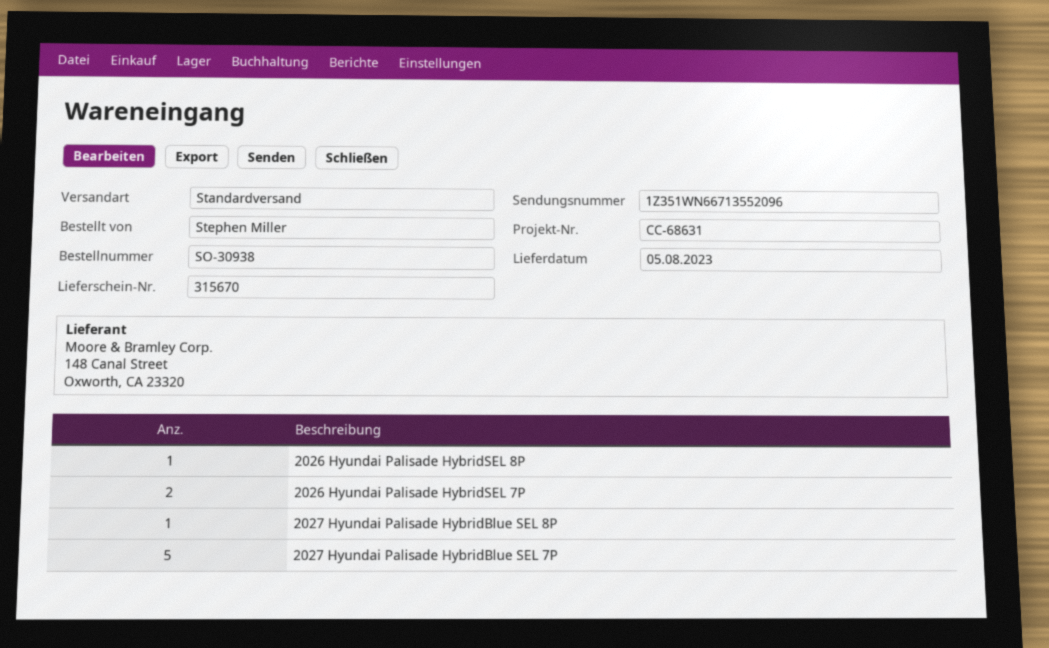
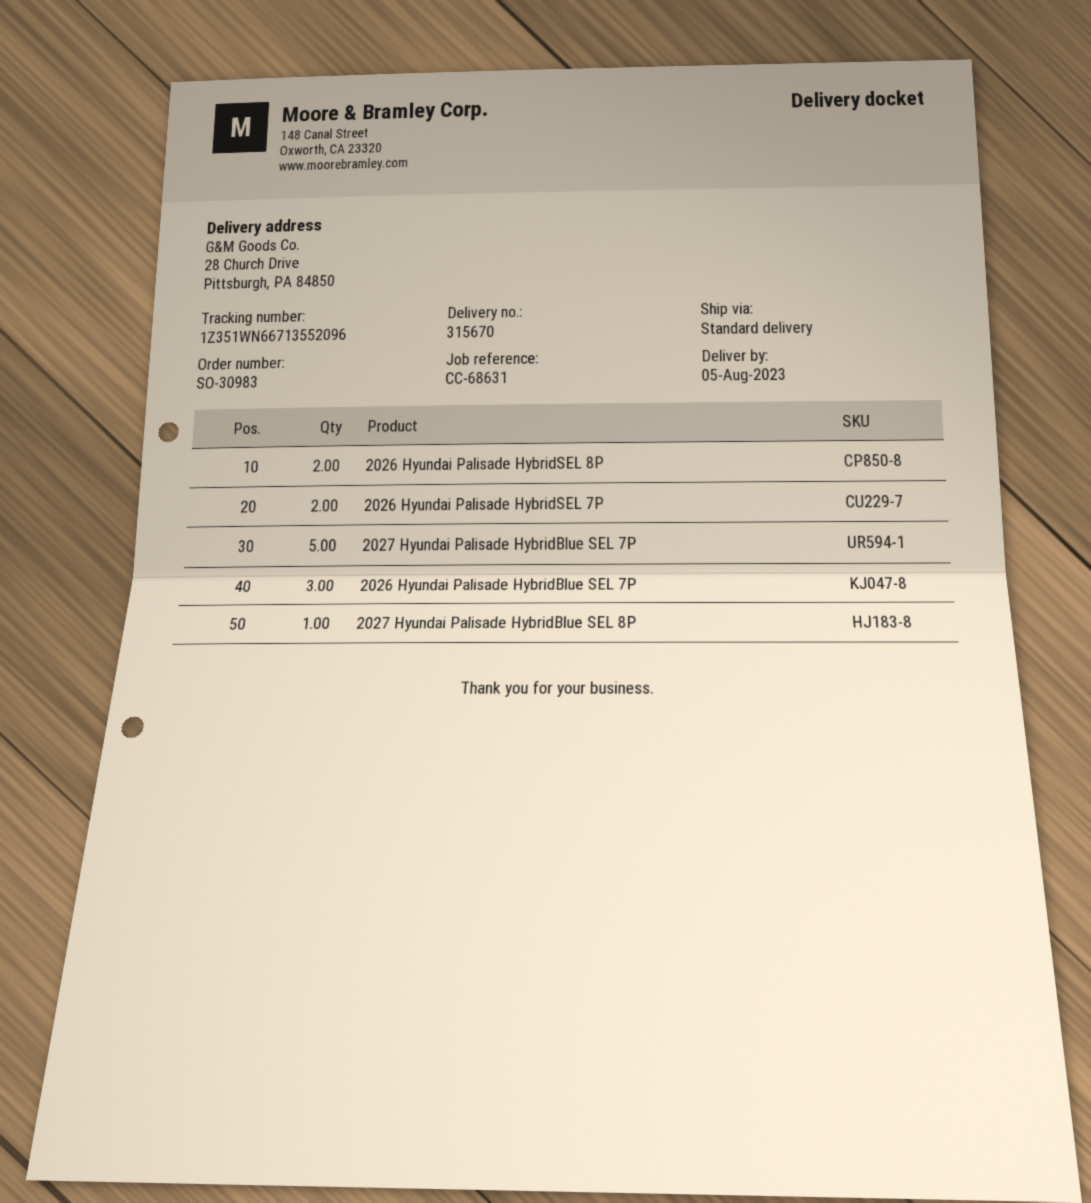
order number: SO-30938 -> SO-30983
2026 Hyundai Palisade HybridSEL 8P: 1 -> 2
2026 Hyundai Palisade HybridBlue SEL 7P: none -> 3

